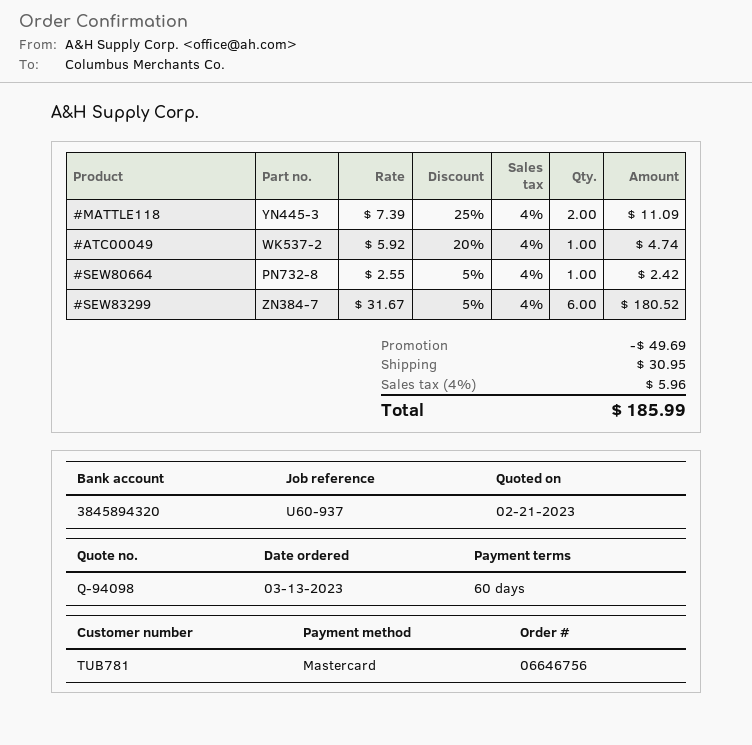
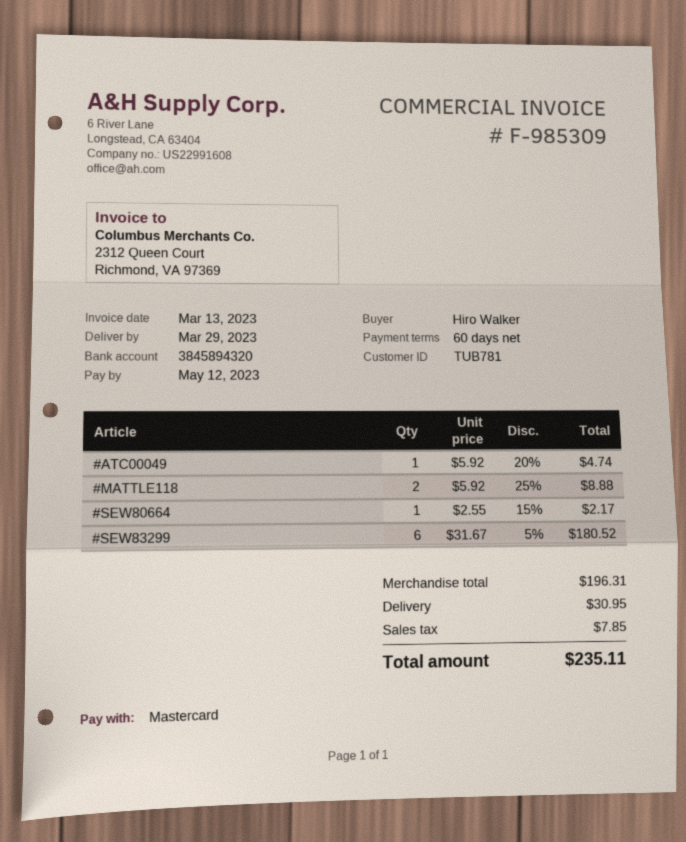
#MATTLE118: 2 x 7.39 - 25% = 11.09 -> 2 x 5.92 - 25% = 8.88
#SEW80664: 1 x 2.55 - 5% = 2.42 -> 1 x 2.55 - 15% = 2.17
discount: 49.69 -> none
tax: 5.96 -> 7.85
total: 185.99 -> 235.11

